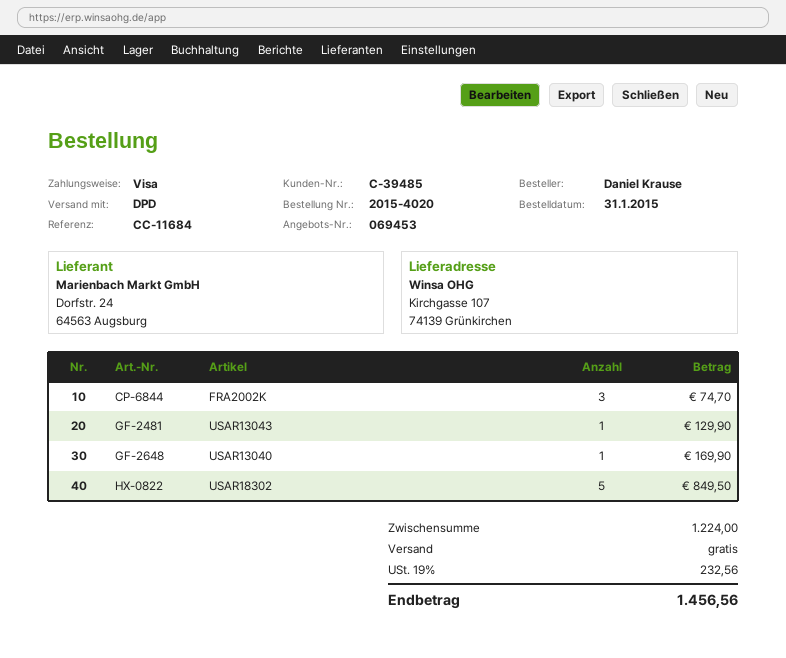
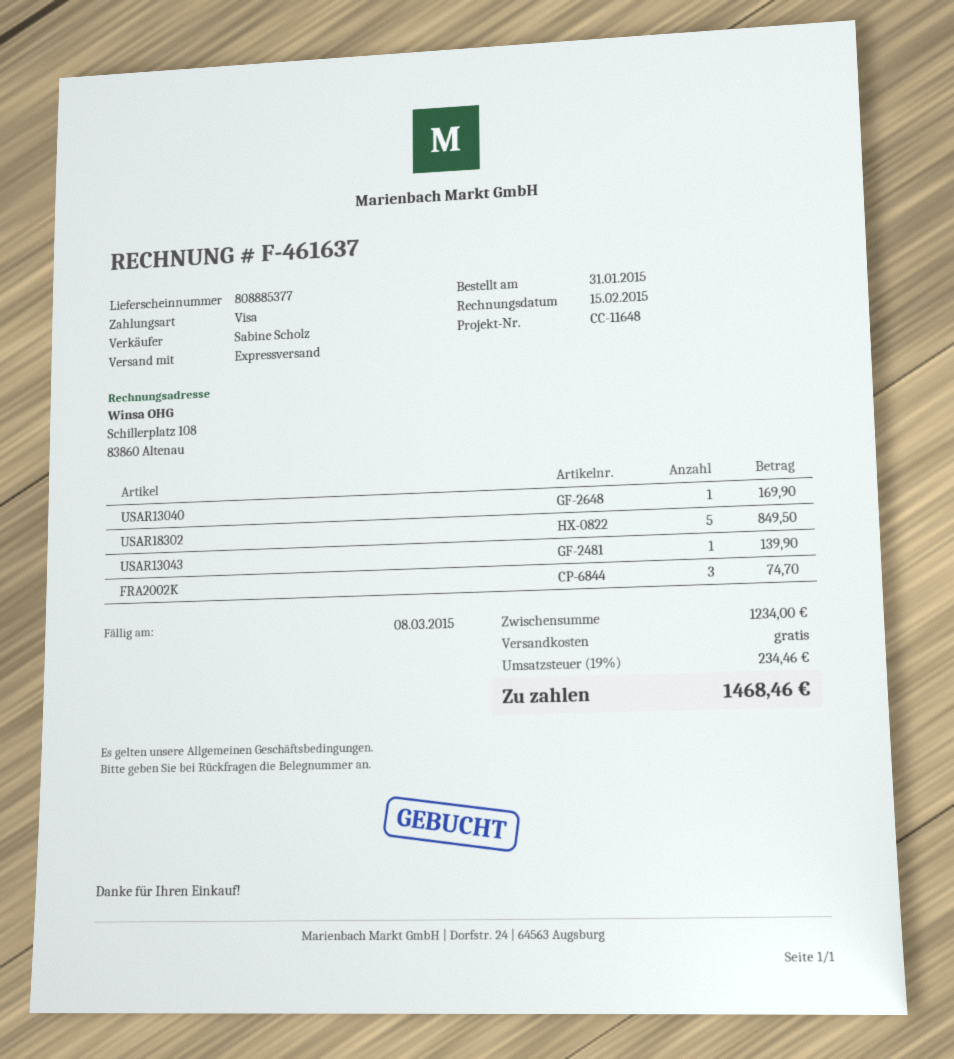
reference: CC-11684 -> CC-11648
shipping method: DPD -> express
USAR13043: 1 for 129.90 -> 1 for 139.90
subtotal: 1224.00 -> 1234.00
tax: 19% = 232.56 -> 19% = 234.46
total: 1456.56 -> 1468.46

